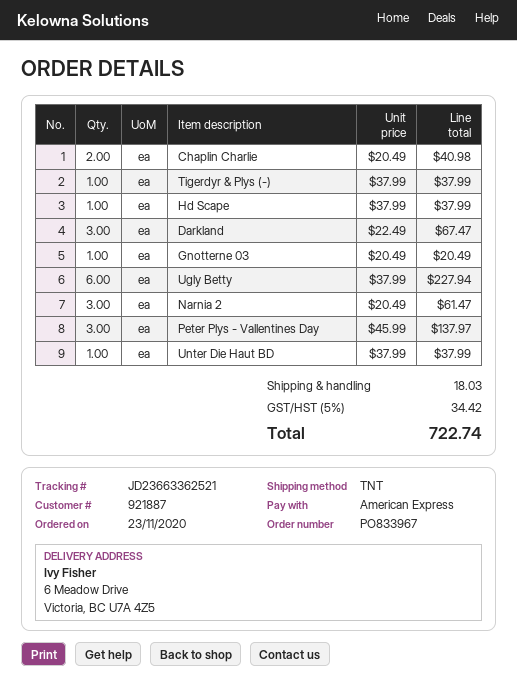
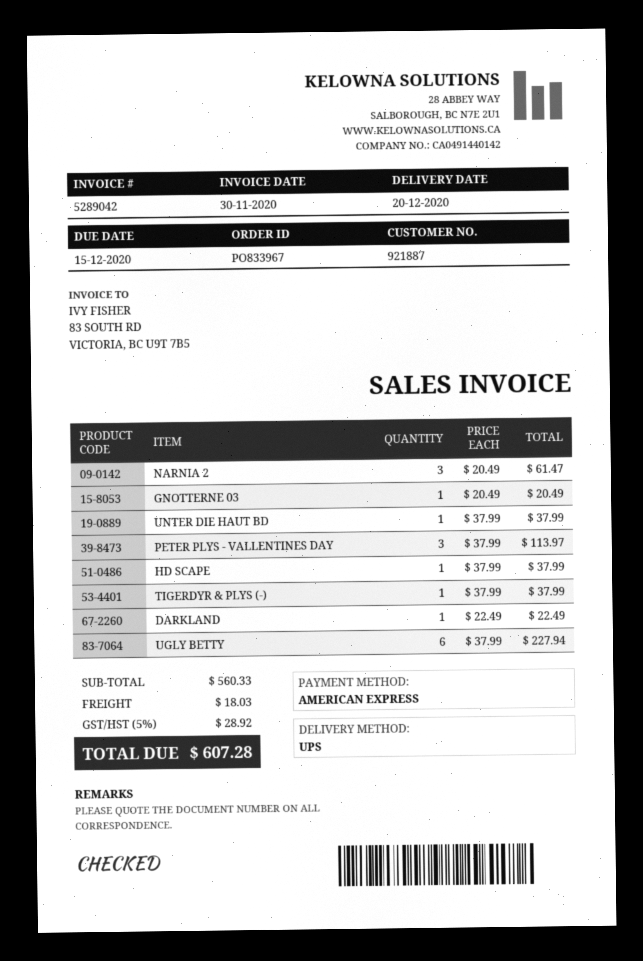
shipping method: TNT -> UPS
Chaplin Charlie: 2 x 20.49 = 40.98 -> none
Darkland: 3 x 22.49 = 67.47 -> 1 x 22.49 = 22.49
Peter Plys - Vallentines Day: 3 x 45.99 = 137.97 -> 3 x 37.99 = 113.97
tax: 5% = 34.42 -> 5% = 28.92
total: 722.74 -> 607.28

